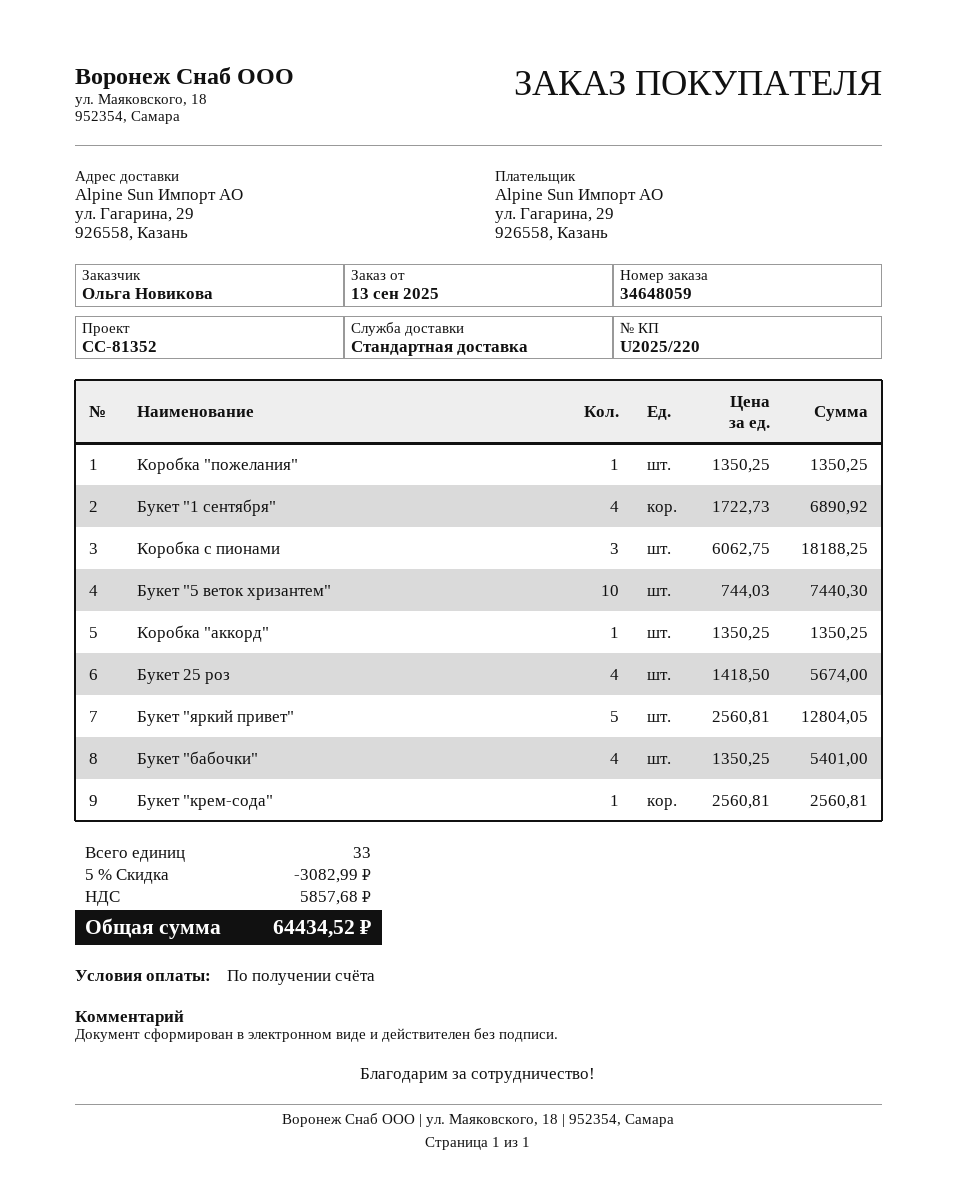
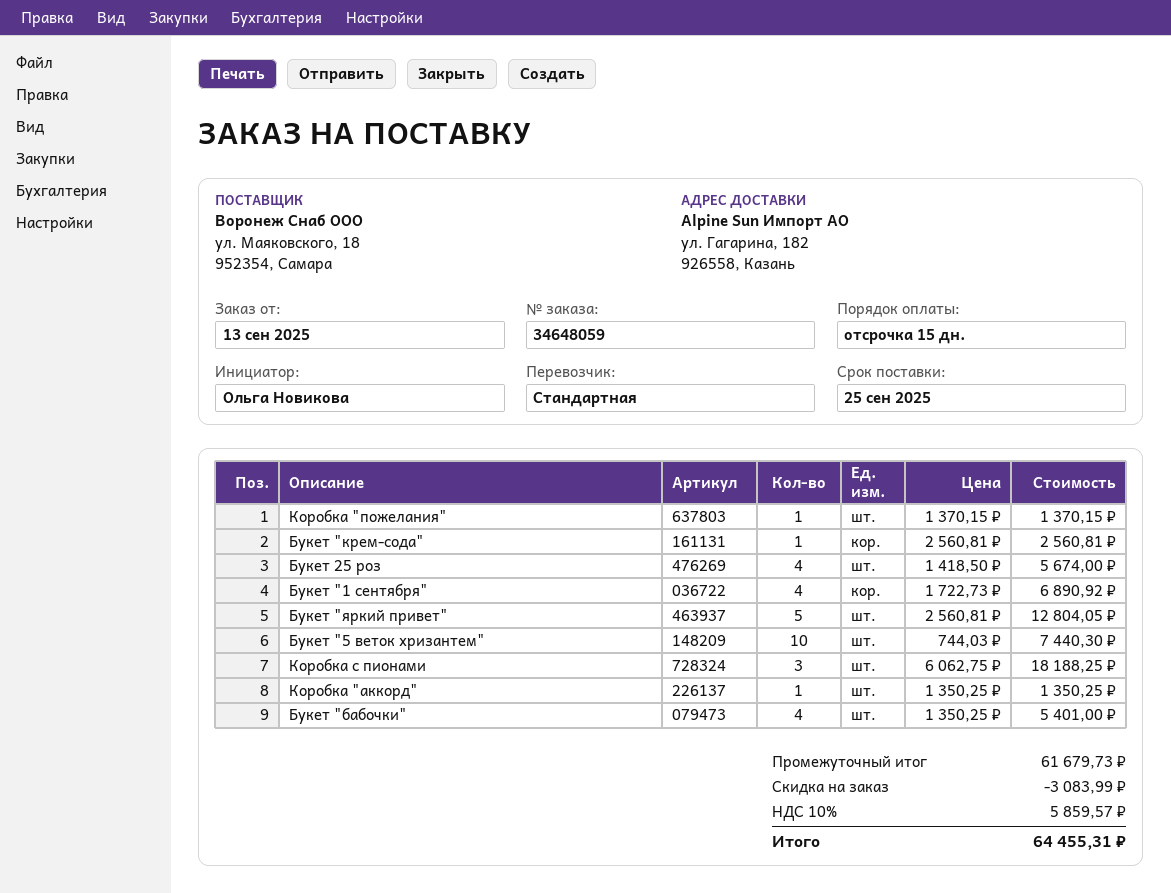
payment terms: on receipt -> 15 days
ship to: ул. Гагарина, 29, 926558, Казань -> ул. Гагарина, 182, 926558, Казань
Коробка "пожелания": 1 x 1350.25 = 1350.25 -> 1 x 1370.15 = 1370.15
discount: 3082.99 -> 3083.99
tax: 5857.68 -> 5859.57
total: 64434.52 -> 64455.31

